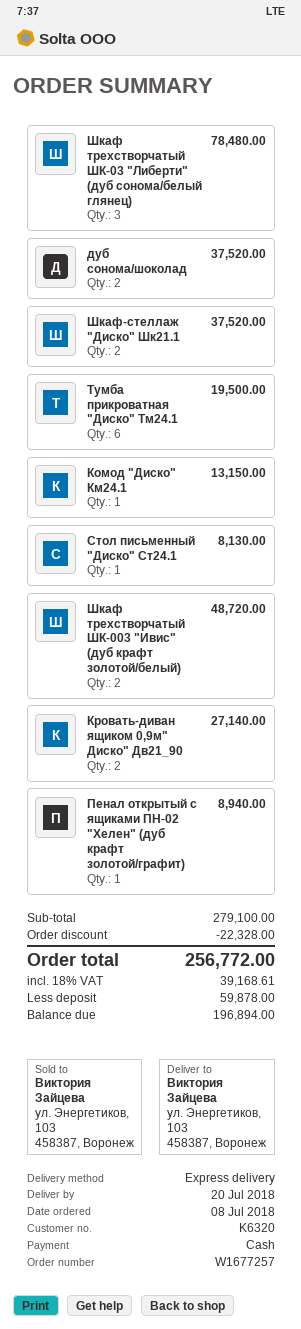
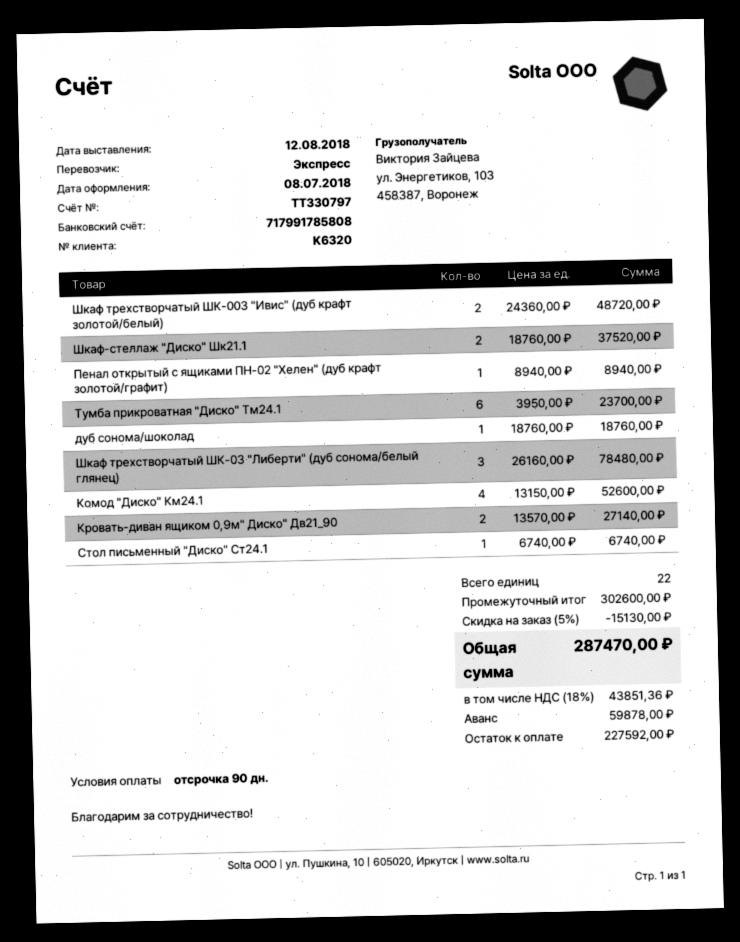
дуб сонома/шоколад: 2 for 37520.00 -> 1 for 18760.00
Тумба прикроватная "Диско" Тм24.1: 6 for 19500.00 -> 6 for 23700.00
Комод "Диско" Км24.1: 1 for 13150.00 -> 4 for 52600.00
Стол письменный "Диско" Ст24.1: 1 for 8130.00 -> 1 for 6740.00
subtotal: 279100.00 -> 302600.00
discount: 22328.00 -> 15130.00
tax: 18% = 39168.61 -> 18% = 43851.36
total: 256772.00 -> 287470.00
balance: 196894.00 -> 227592.00

